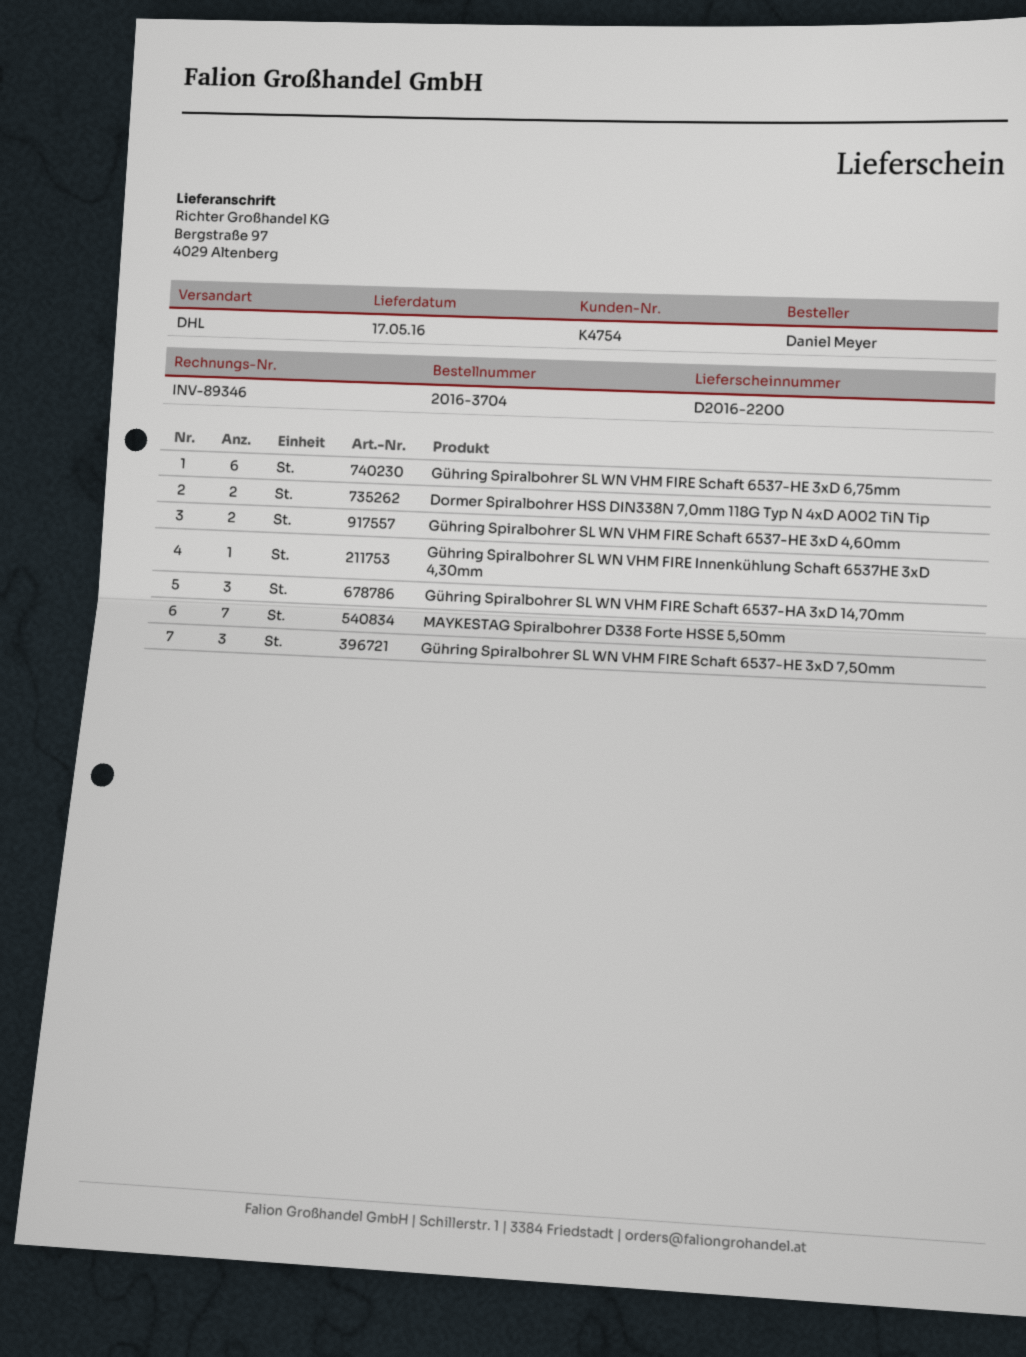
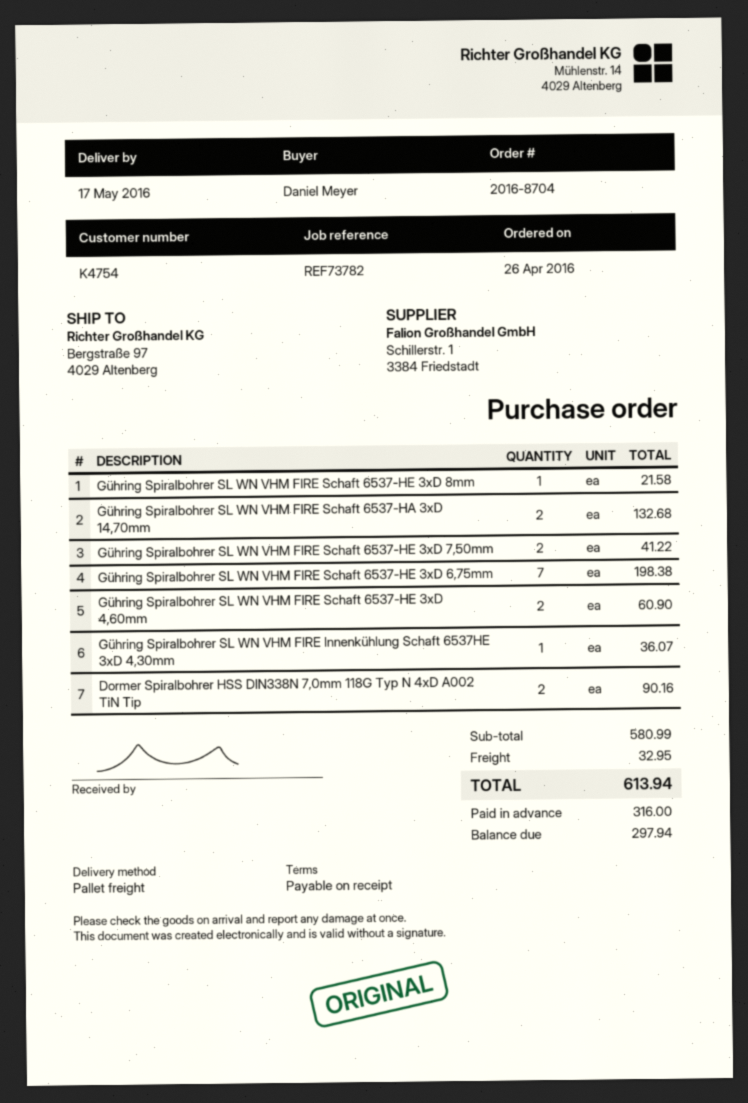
order number: 2016-3704 -> 2016-8704
shipping method: DHL -> pallet freight
Gühring Spiralbohrer SL WN VHM FIRE Schaft 6537-HE 3xD 6,75mm: 6 -> 7
Gühring Spiralbohrer SL WN VHM FIRE Schaft 6537-HA 3xD 14,70mm: 3 -> 2
MAYKESTAG Spiralbohrer D338 Forte HSSE 5,50mm: 7 -> none
Gühring Spiralbohrer SL WN VHM FIRE Schaft 6537-HE 3xD 7,50mm: 3 -> 2
Gühring Spiralbohrer SL WN VHM FIRE Schaft 6537-HE 3xD 8mm: none -> 1

